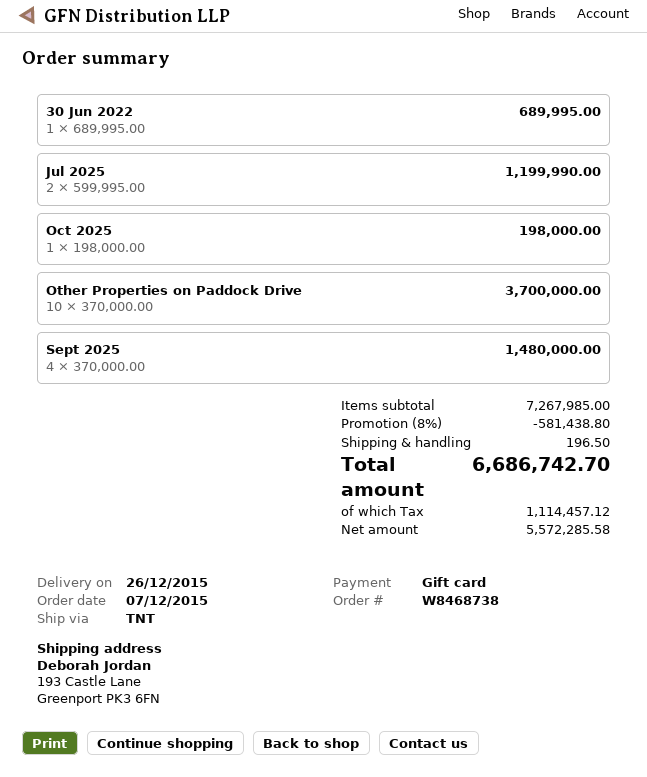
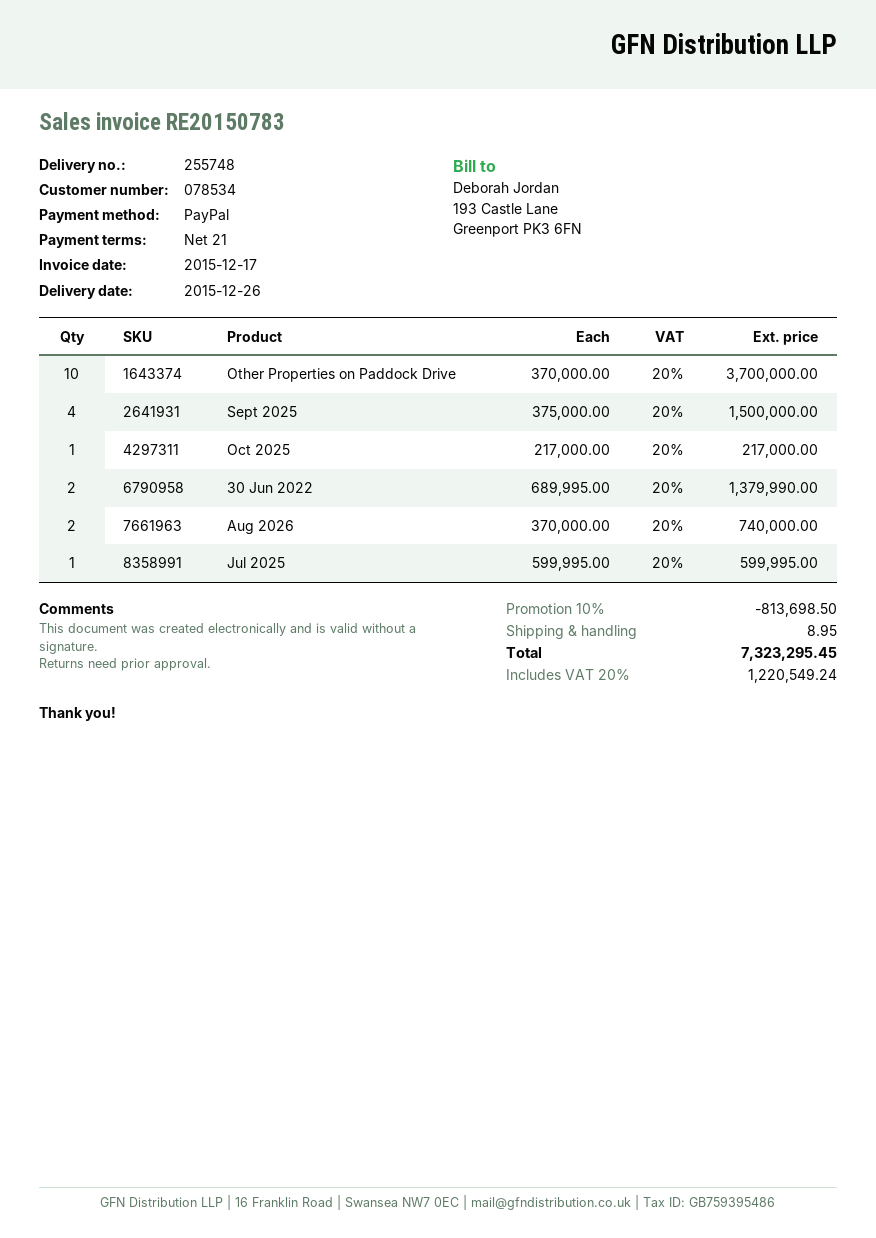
payment method: gift card -> PayPal
30 Jun 2022: 1 x 689995.00 = 689995.00 -> 2 x 689995.00 = 1379990.00
Jul 2025: 2 x 599995.00 = 1199990.00 -> 1 x 599995.00 = 599995.00
Oct 2025: 1 x 198000.00 = 198000.00 -> 1 x 217000.00 = 217000.00
Sept 2025: 4 x 370000.00 = 1480000.00 -> 4 x 375000.00 = 1500000.00
Aug 2026: none -> 2 x 370000.00 = 740000.00
discount: 8% = 581438.80 -> 10% = 813698.50
shipping: 196.50 -> 8.95
tax: 1114457.12 -> 1220549.24
total: 6686742.70 -> 7323295.45

